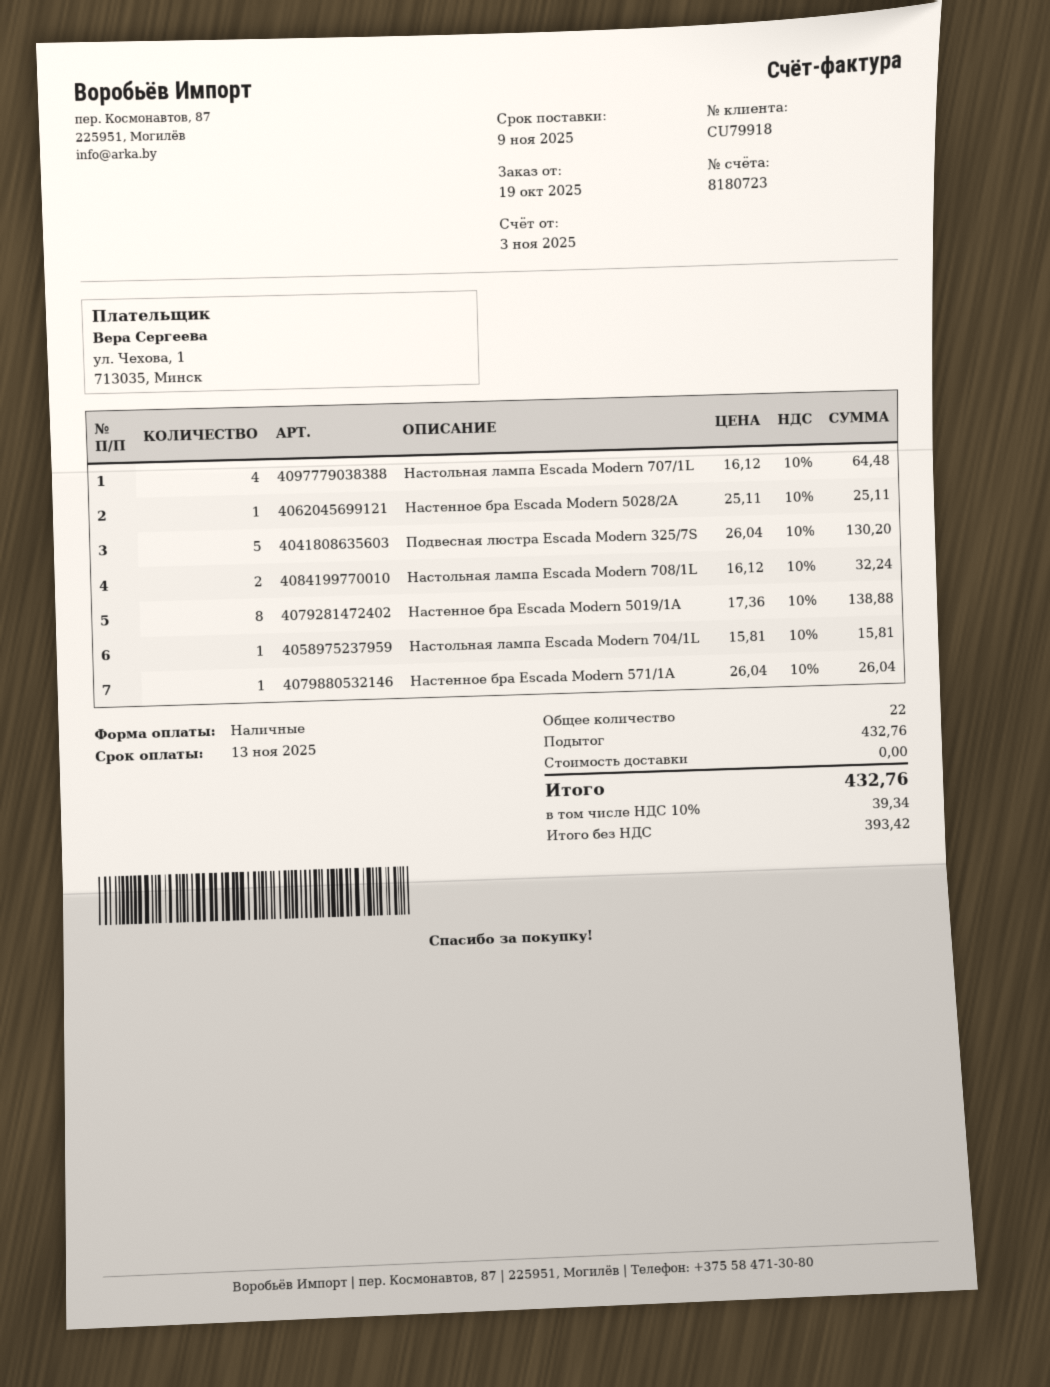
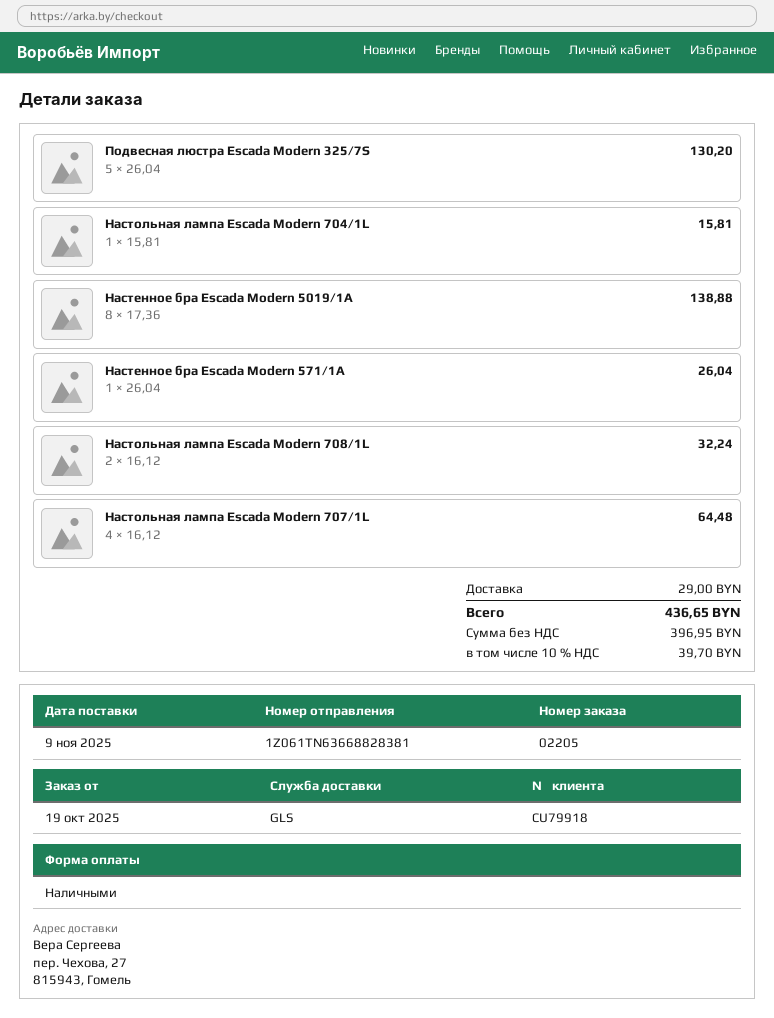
Настенное бра Escada Modern 5028/2A: 1 x 25.11 = 25.11 -> none
shipping: 0.00 -> 29.00
net: 393.42 -> 396.95
tax: 10% = 39.34 -> 10% = 39.70
total: 432.76 -> 436.65

